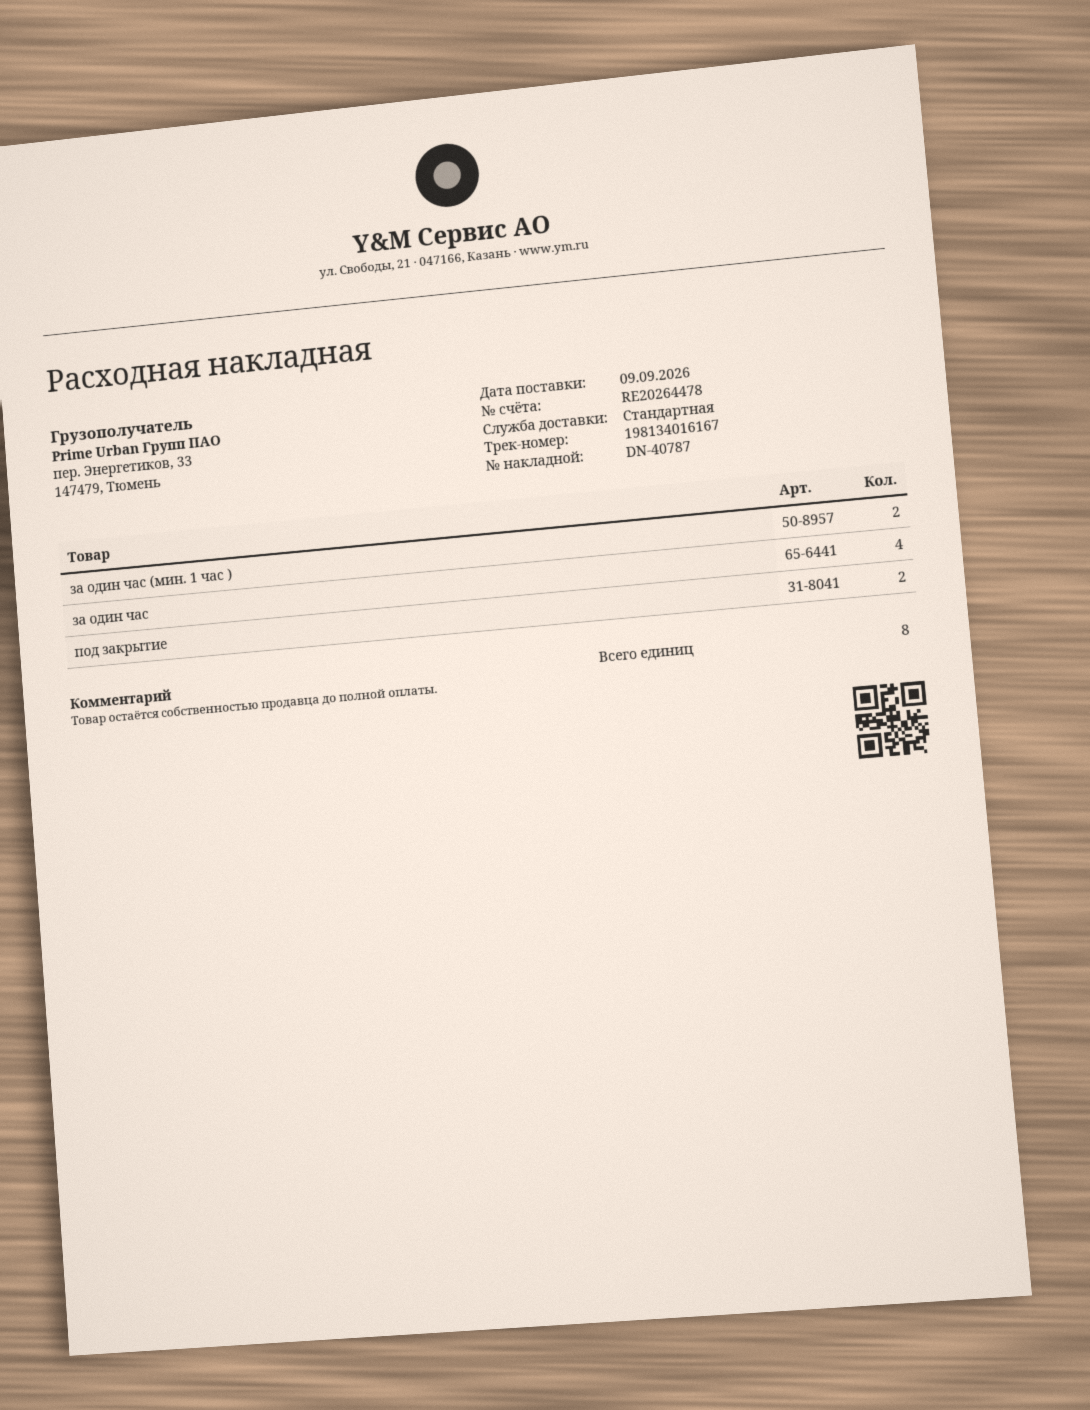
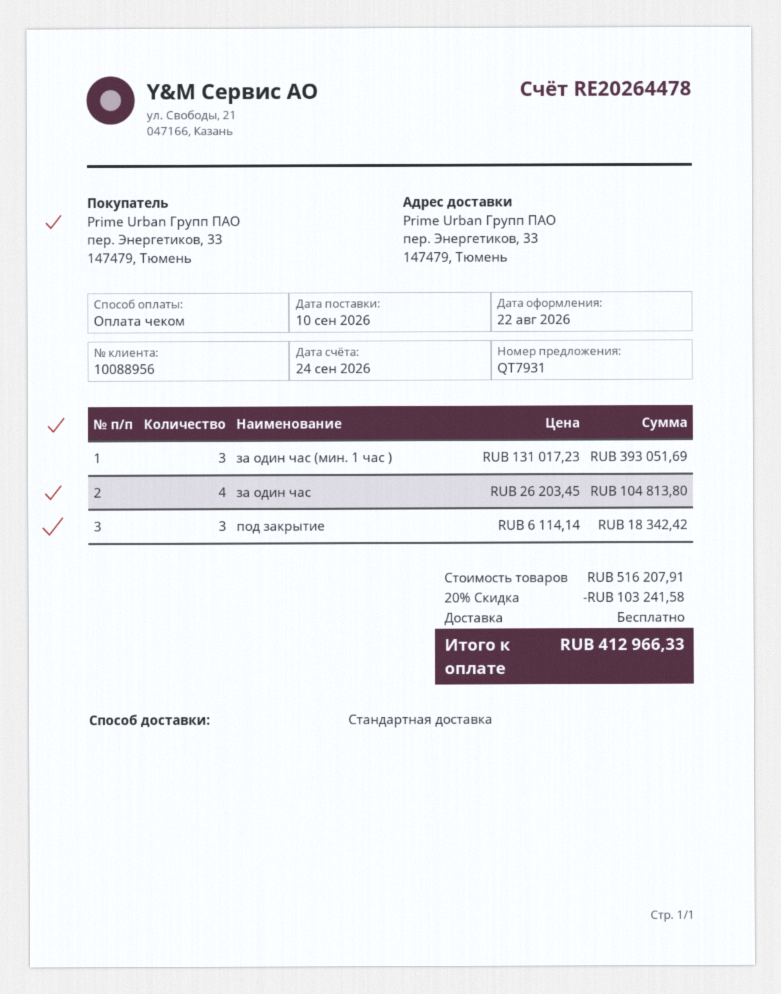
delivery date: 2026-09-09 -> 2026-09-10
за один час (мин. 1 час ): 2 -> 3
под закрытие: 2 -> 3

